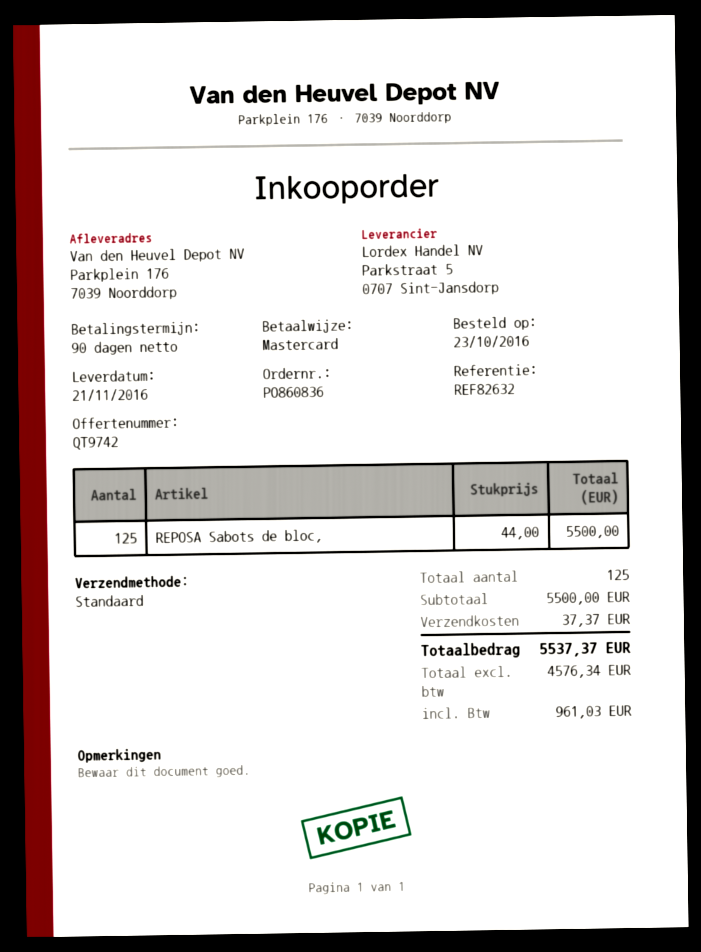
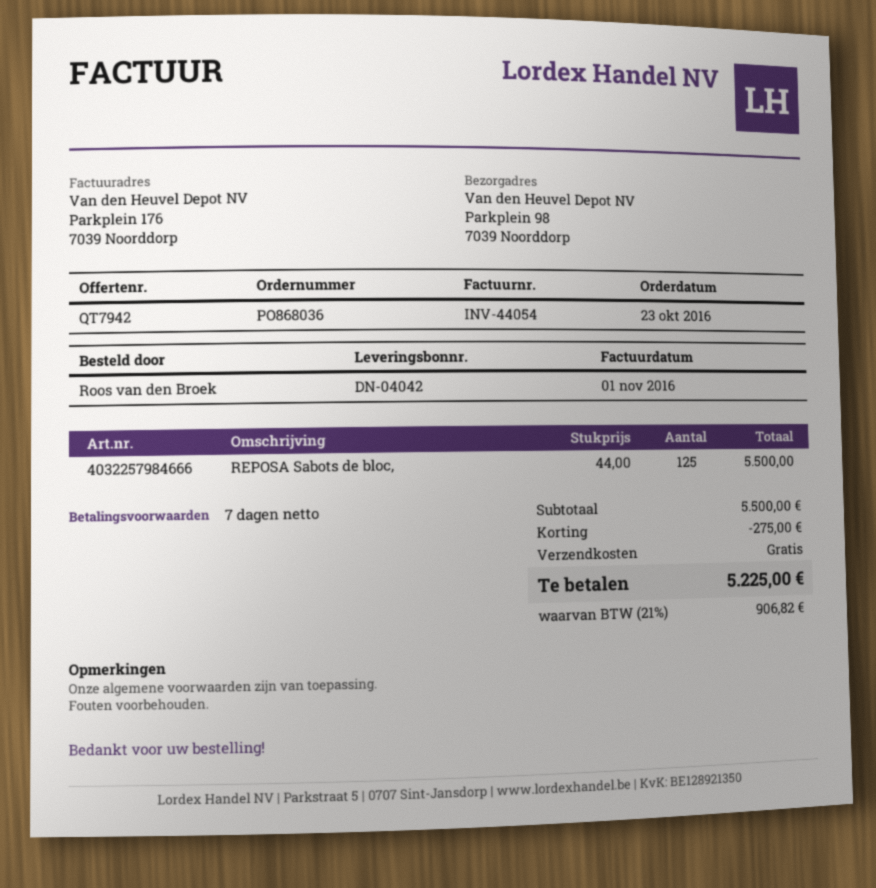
quote number: QT9742 -> QT7942
order number: PO860836 -> PO868036
payment terms: 90 days -> 7 days
ship to: Parkplein 176, 7039 Noorddorp -> Parkplein 98, 7039 Noorddorp
discount: none -> 275.00
shipping: 37.37 -> 0.00
tax: 961.03 -> 906.82
total: 5537.37 -> 5225.00

